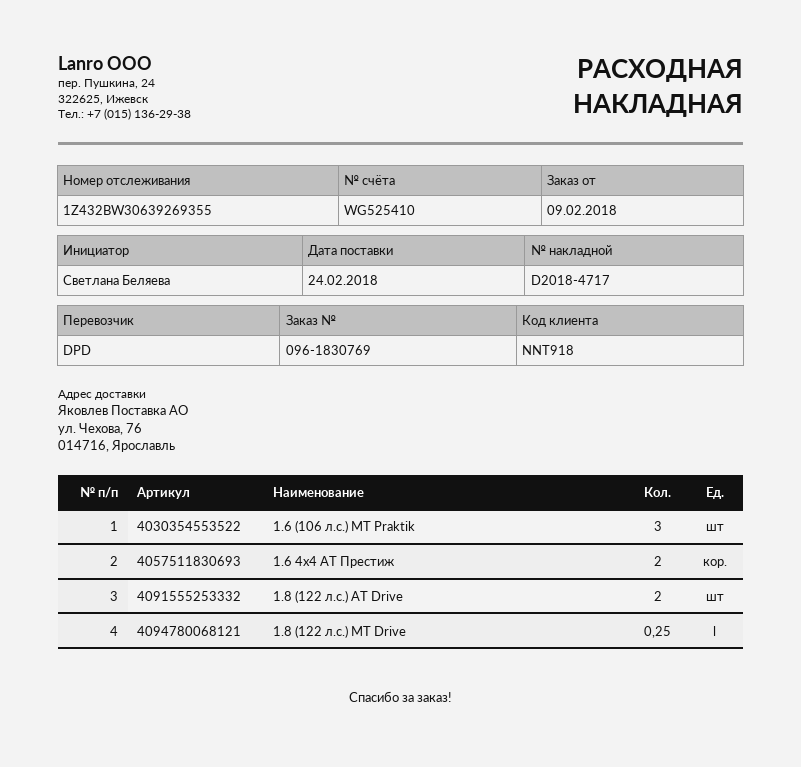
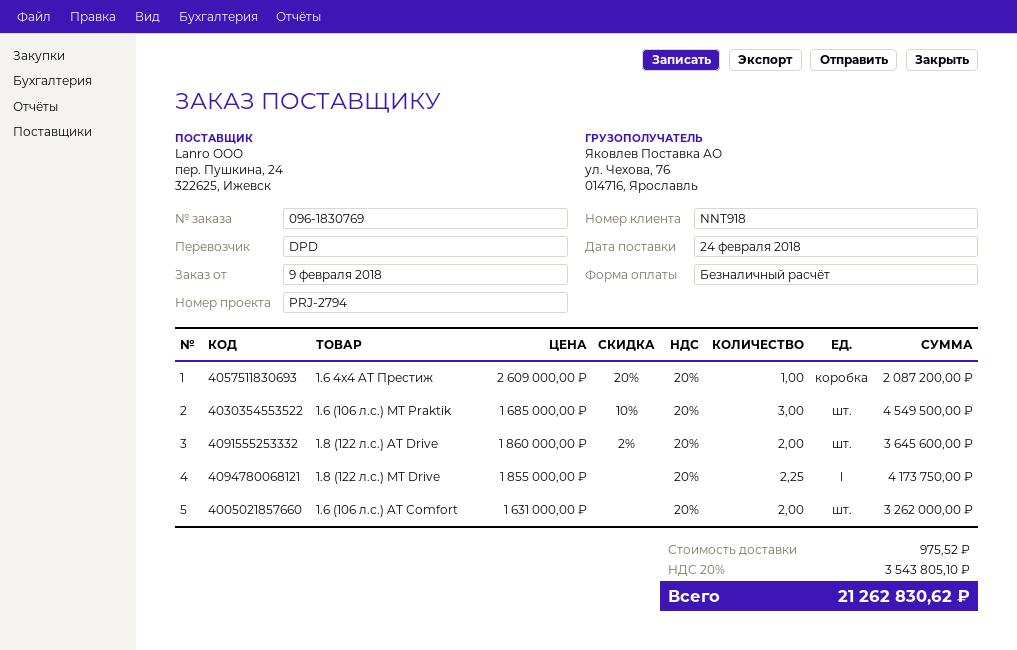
1.6 4x4 AT Престиж: 2 -> 1
1.8 (122 л.с.) MT Drive: 0.25 -> 2.25
1.6 (106 л.с.) AT Comfort: none -> 2

